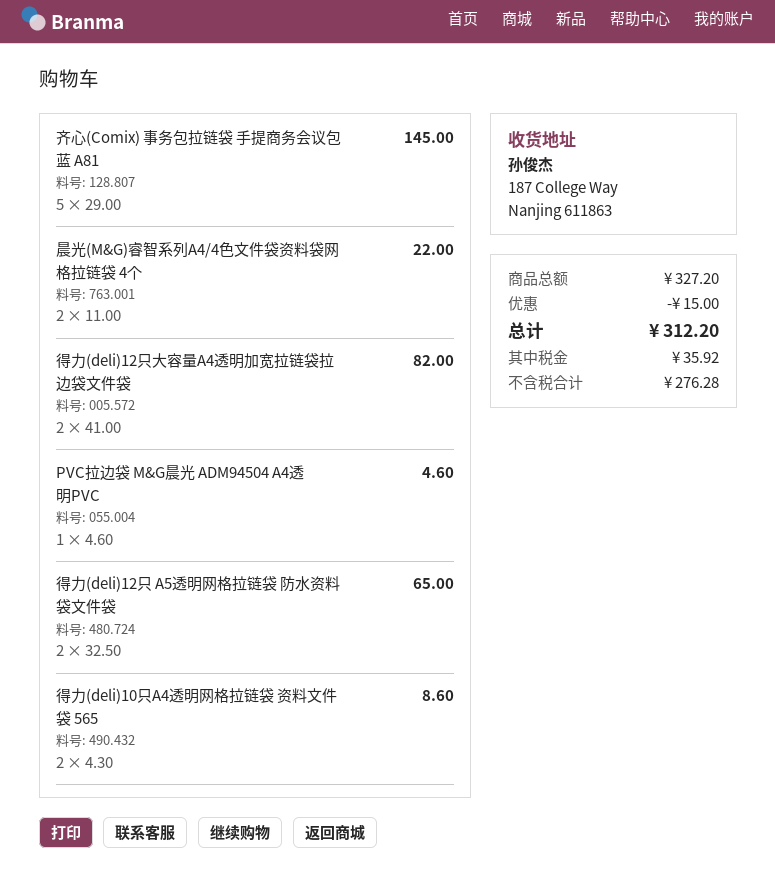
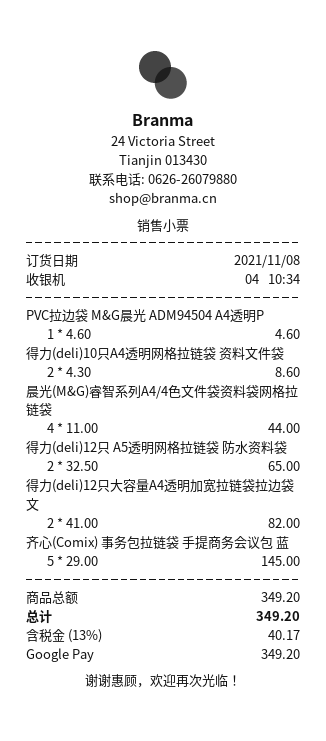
晨光(M&G)睿智系列A4/4色文件袋资料袋网格拉链袋 4个: 2 x 11.00 = 22.00 -> 4 x 11.00 = 44.00
subtotal: 327.20 -> 349.20
discount: 15.00 -> none
tax: 35.92 -> 40.17
total: 312.20 -> 349.20

